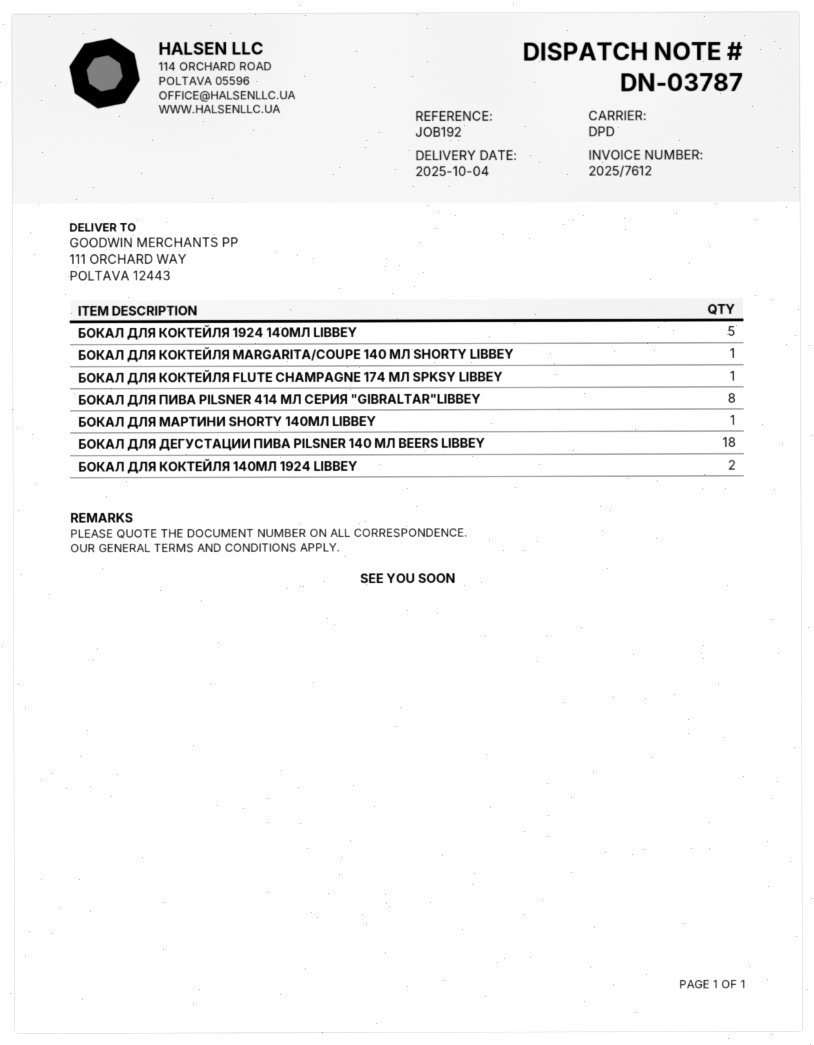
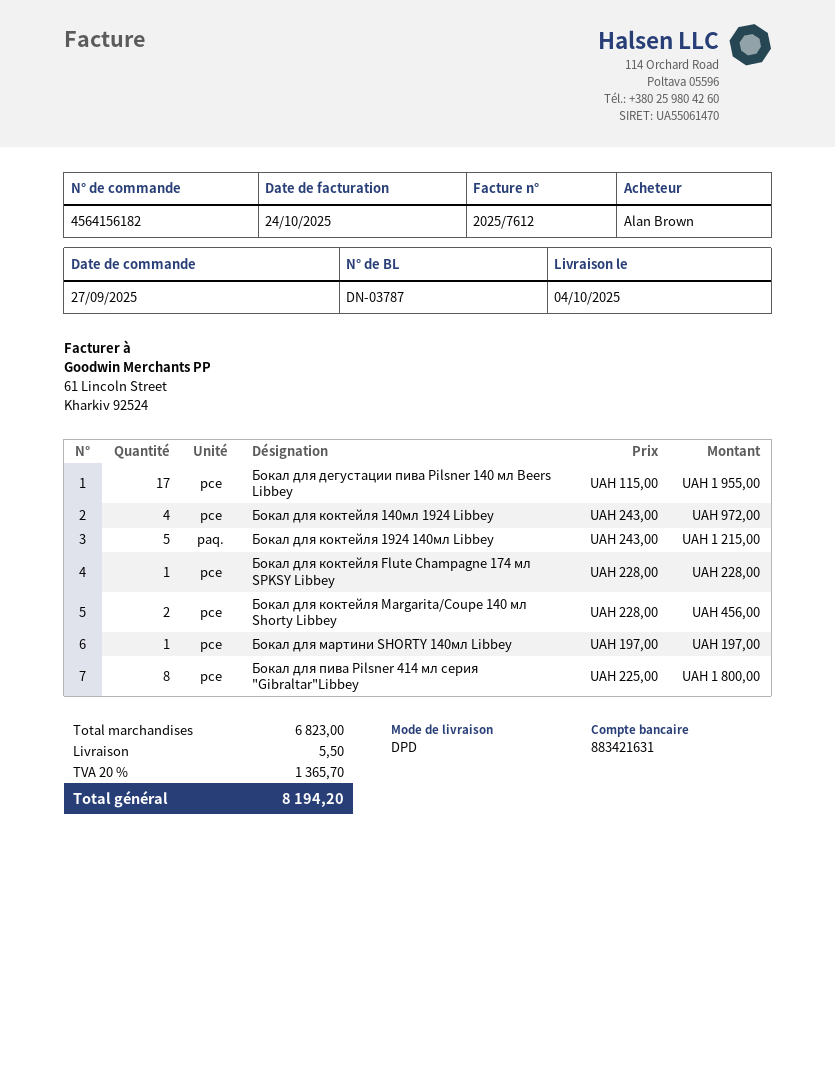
БОКАЛ ДЛЯ КОКТЕЙЛЯ MARGARITA/COUPE 140 МЛ SHORTY LIBBEY: 1 -> 2
БОКАЛ ДЛЯ ДЕГУСТАЦИИ ПИВА PILSNER 140 МЛ BEERS LIBBEY: 18 -> 17
БОКАЛ ДЛЯ КОКТЕЙЛЯ 140МЛ 1924 LIBBEY: 2 -> 4

